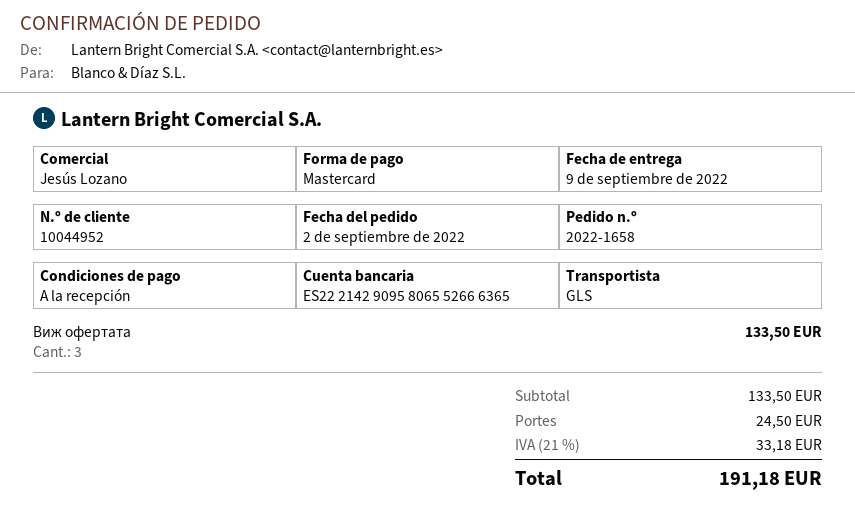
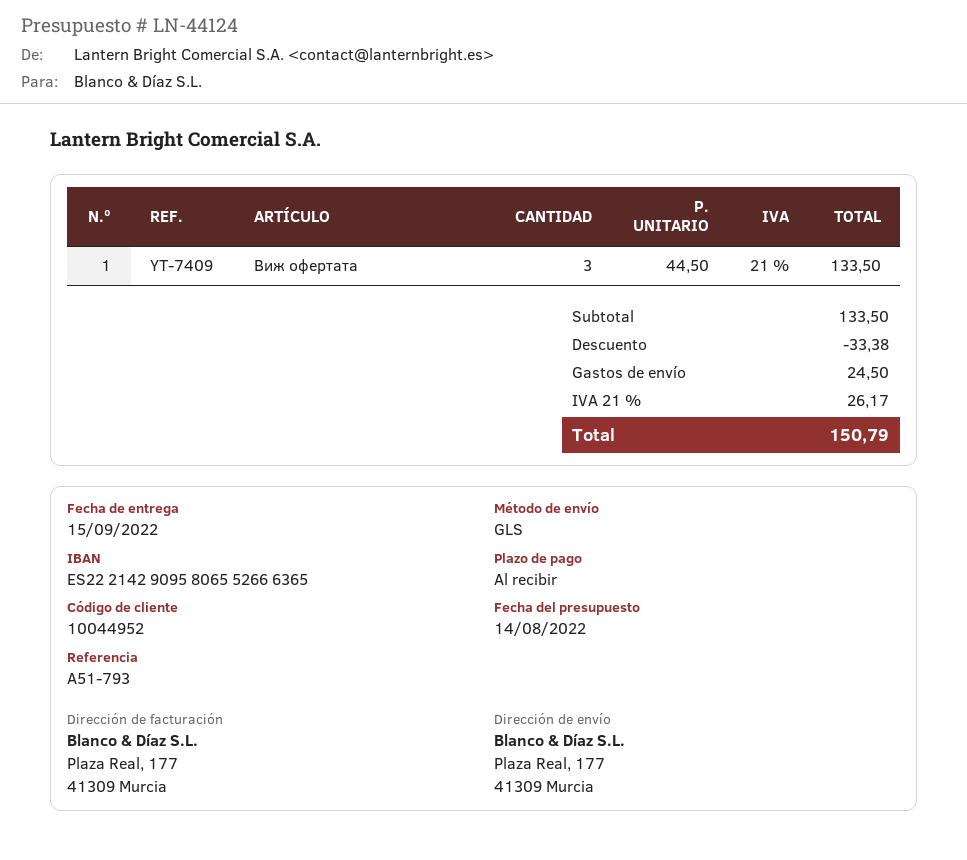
delivery date: 2022-09-09 -> 2022-09-15
discount: none -> 33.38
tax: 21% = 33.18 -> 21% = 26.17
total: 191.18 -> 150.79

